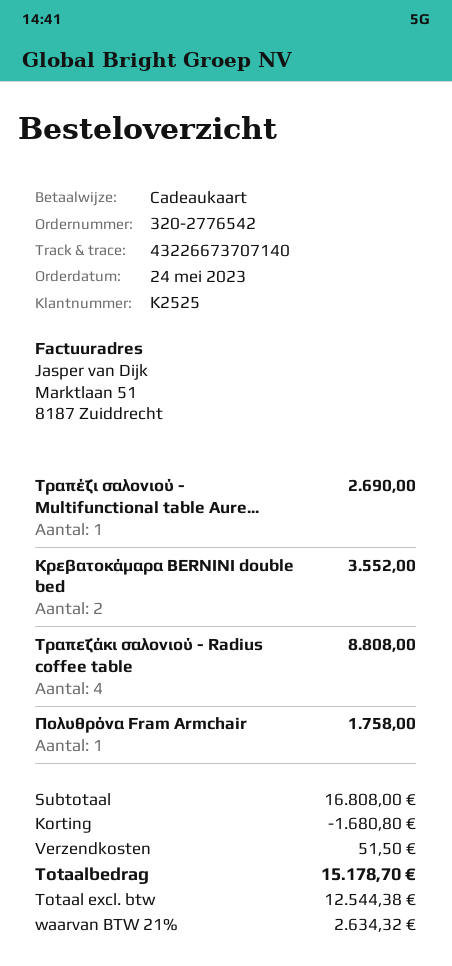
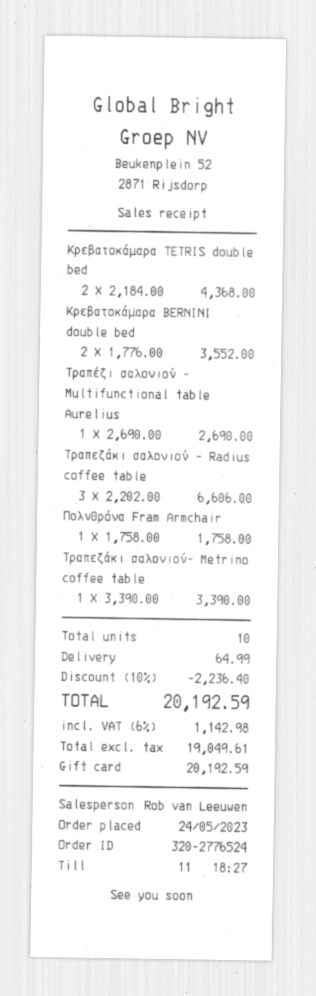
order number: 320-2776542 -> 320-2776524
Τραπεζάκι σαλονιού - Radius coffee table: 4 for 8808.00 -> 3 for 6606.00
Κρεβατοκάμαρα TETRIS double bed: none -> 2 for 4368.00
Τραπεζάκι σαλονιού- Metrino coffee table: none -> 1 for 3390.00
discount: 1680.80 -> 2236.40
shipping: 51.50 -> 64.99
net: 12544.38 -> 19049.61
tax: 21% = 2634.32 -> 6% = 1142.98
total: 15178.70 -> 20192.59

